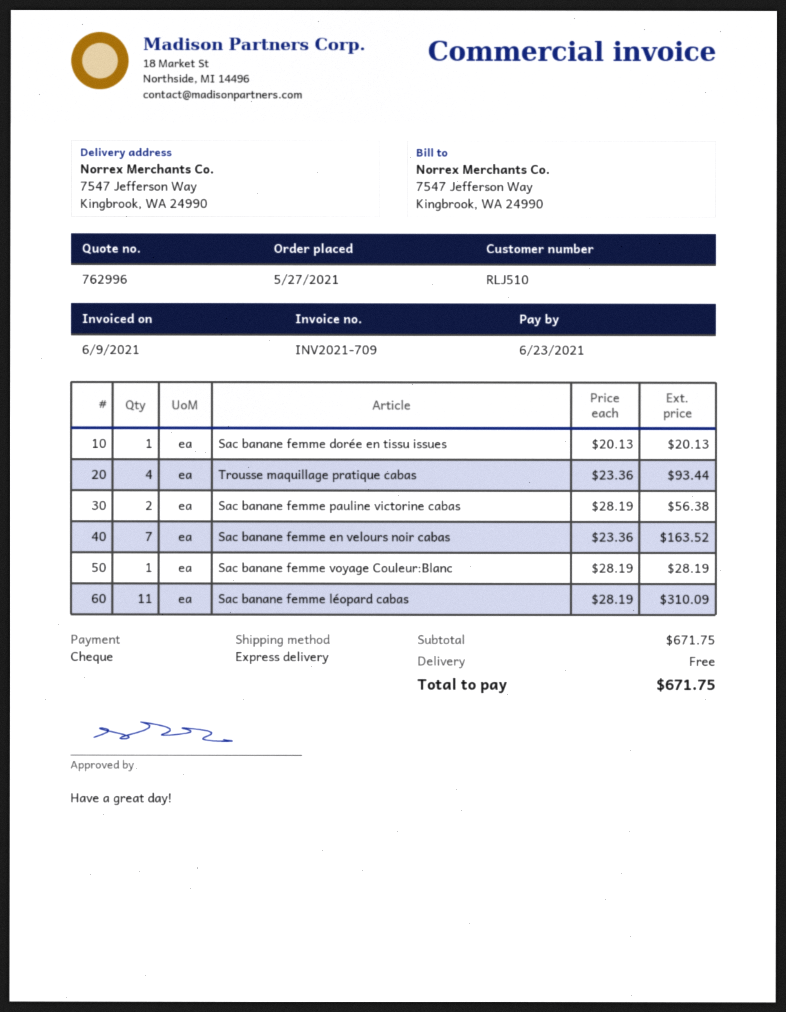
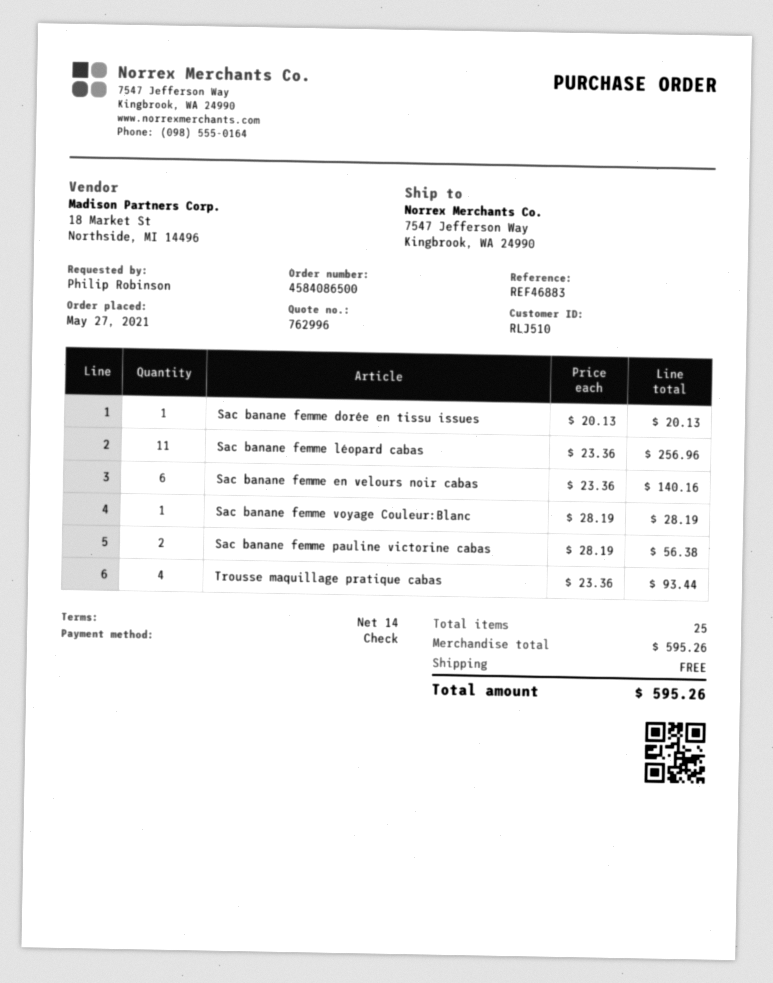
Sac banane femme en velours noir cabas: 7 x 23.36 = 163.52 -> 6 x 23.36 = 140.16
Sac banane femme léopard cabas: 11 x 28.19 = 310.09 -> 11 x 23.36 = 256.96
subtotal: 671.75 -> 595.26
total: 671.75 -> 595.26

